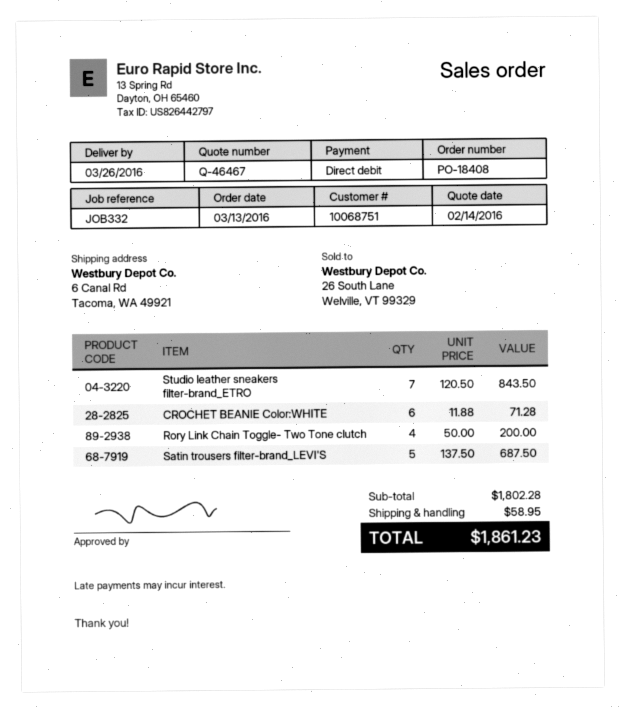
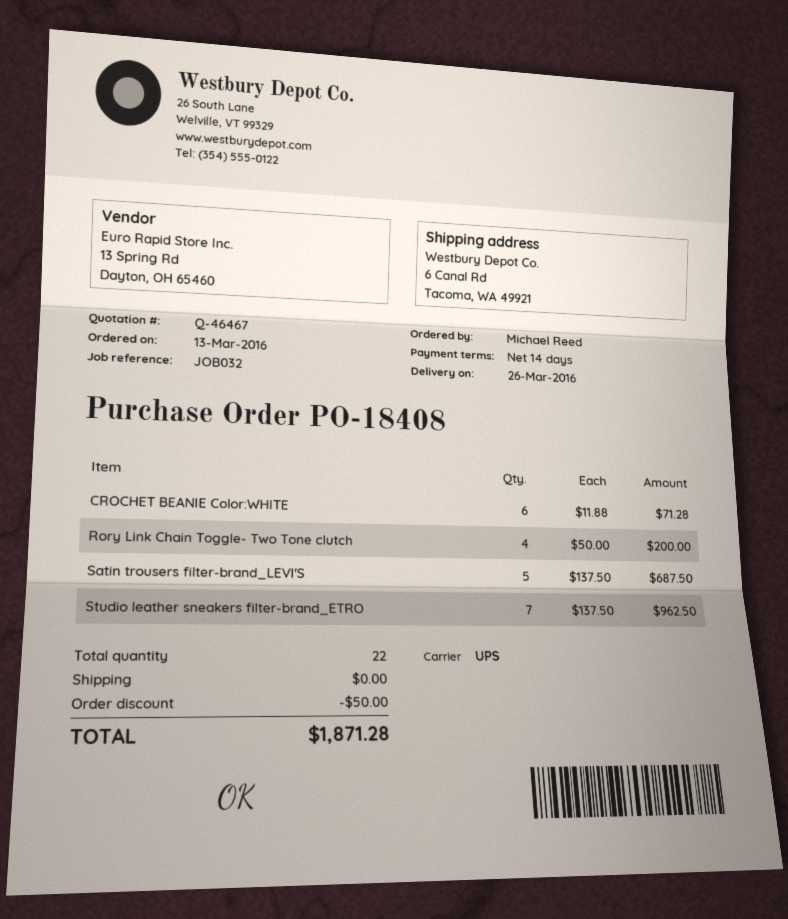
reference: JOB332 -> JOB032
Studio leather sneakers filter-brand_ETRO: 7 x 120.50 = 843.50 -> 7 x 137.50 = 962.50
discount: none -> 50.00
shipping: 58.95 -> 0.00
total: 1861.23 -> 1871.28

